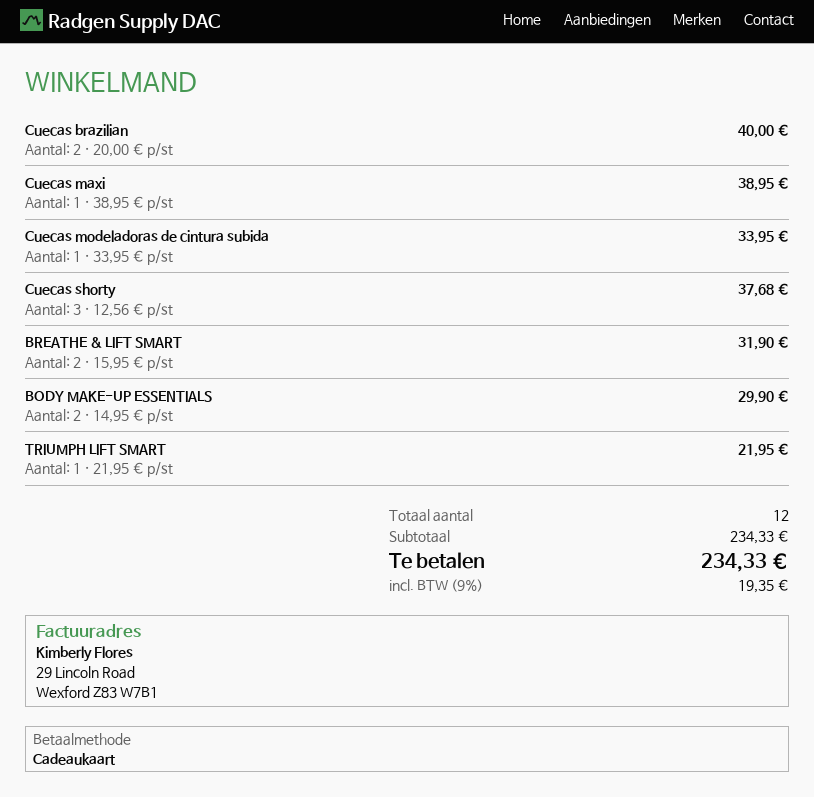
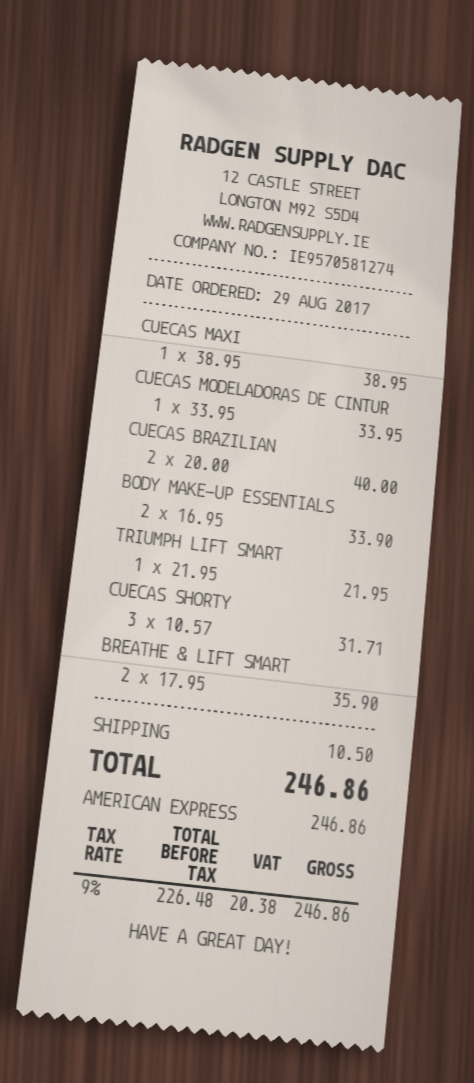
payment method: gift card -> American Express
Cuecas shorty: 3 x 12.56 = 37.68 -> 3 x 10.57 = 31.71
BREATHE & LIFT SMART: 2 x 15.95 = 31.90 -> 2 x 17.95 = 35.90
BODY MAKE-UP ESSENTIALS: 2 x 14.95 = 29.90 -> 2 x 16.95 = 33.90
shipping: none -> 10.50
tax: 9% = 19.35 -> 9% = 20.38
total: 234.33 -> 246.86

